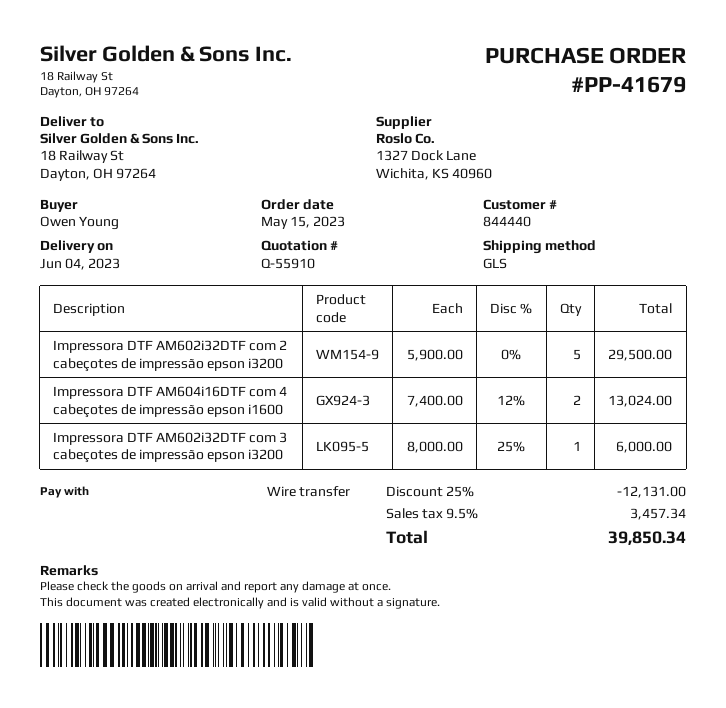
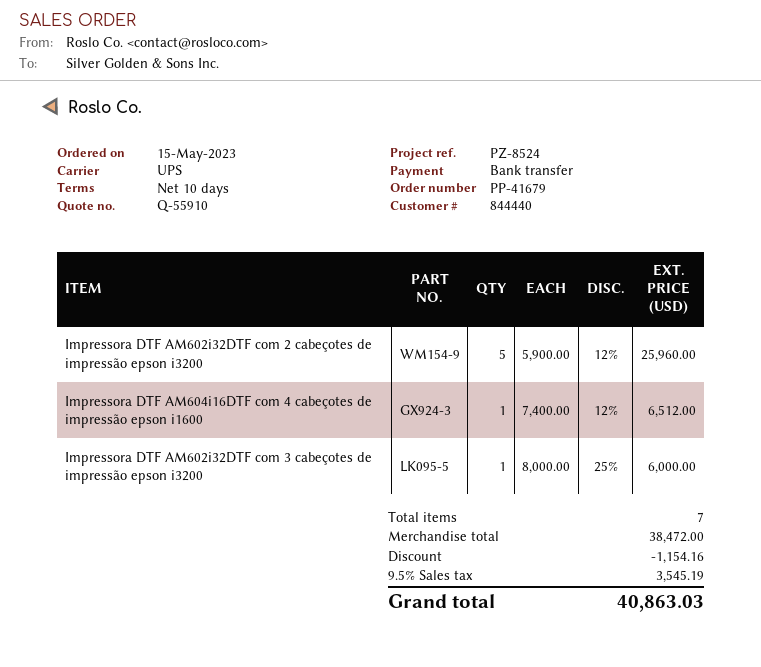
shipping method: GLS -> UPS
Impressora DTF AM602i32DTF com 2 cabeçotes de impressão epson i3200: 5 x 5900.00 = 29500.00 -> 5 x 5900.00 - 12% = 25960.00
Impressora DTF AM604i16DTF com 4 cabeçotes de impressão epson i1600: 2 x 7400.00 - 12% = 13024.00 -> 1 x 7400.00 - 12% = 6512.00
discount: 12131.00 -> 1154.16
tax: 9.5% = 3457.34 -> 9.5% = 3545.19
total: 39850.34 -> 40863.03

